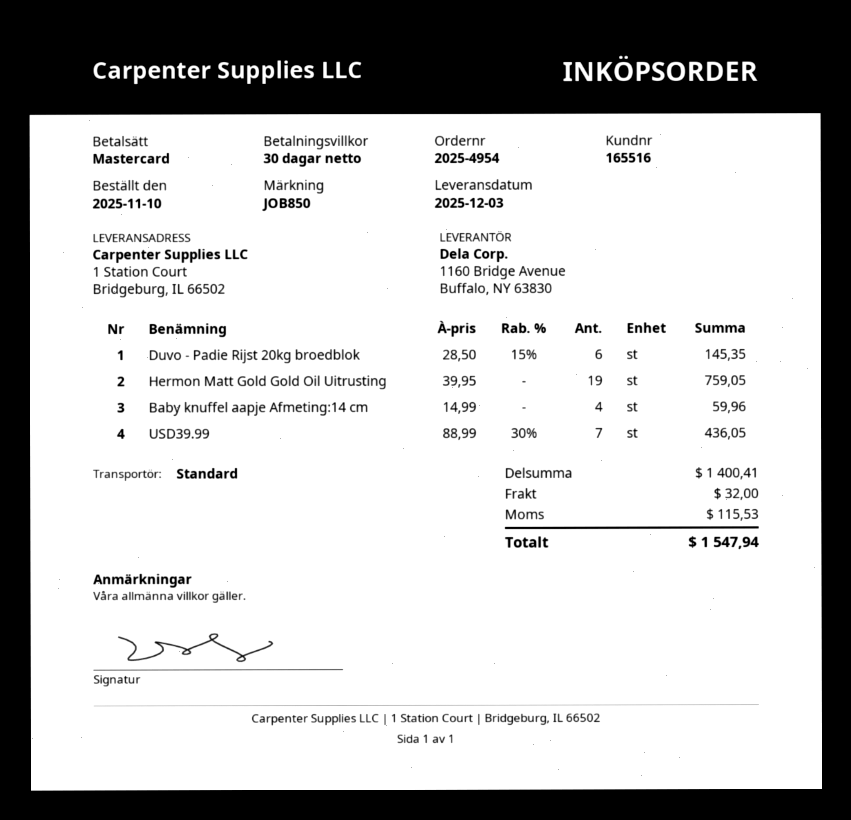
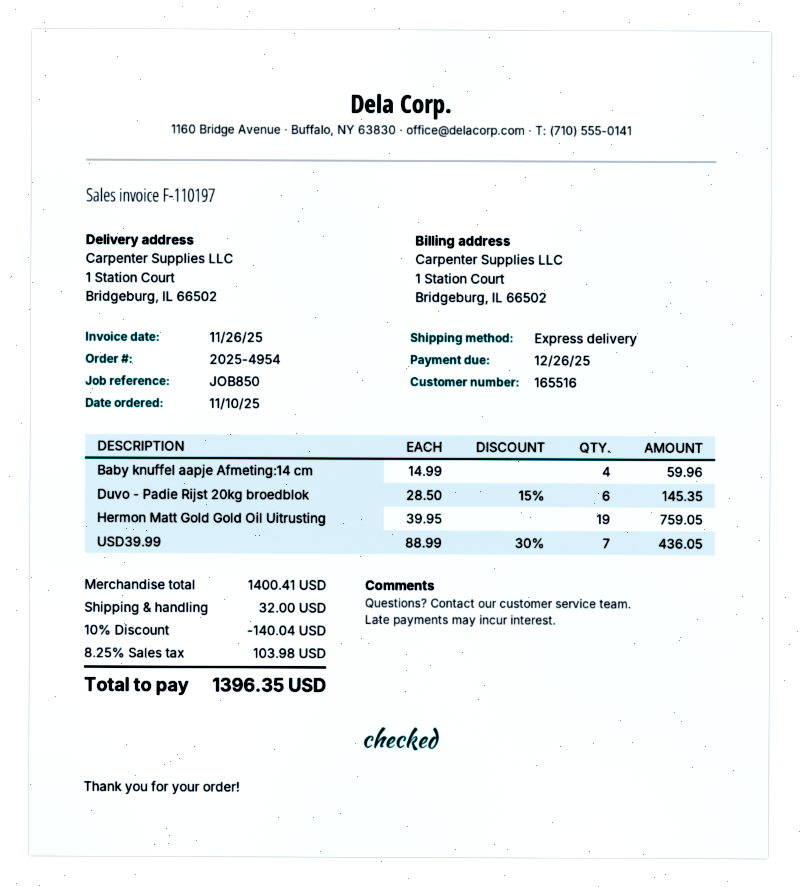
shipping method: standard -> express
discount: none -> 10% = 140.04
tax: 115.53 -> 103.98
total: 1547.94 -> 1396.35

